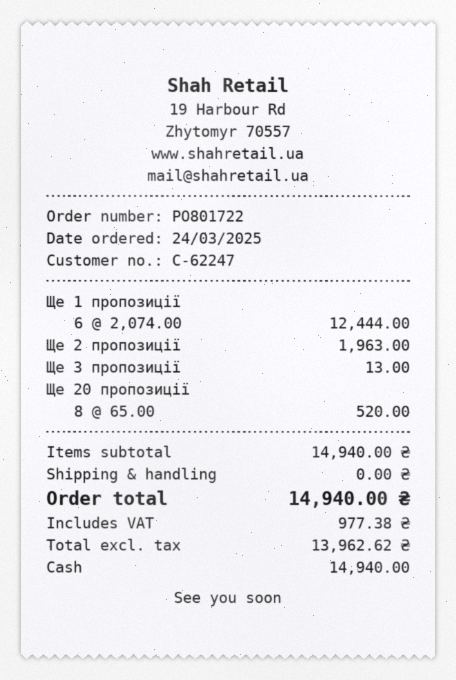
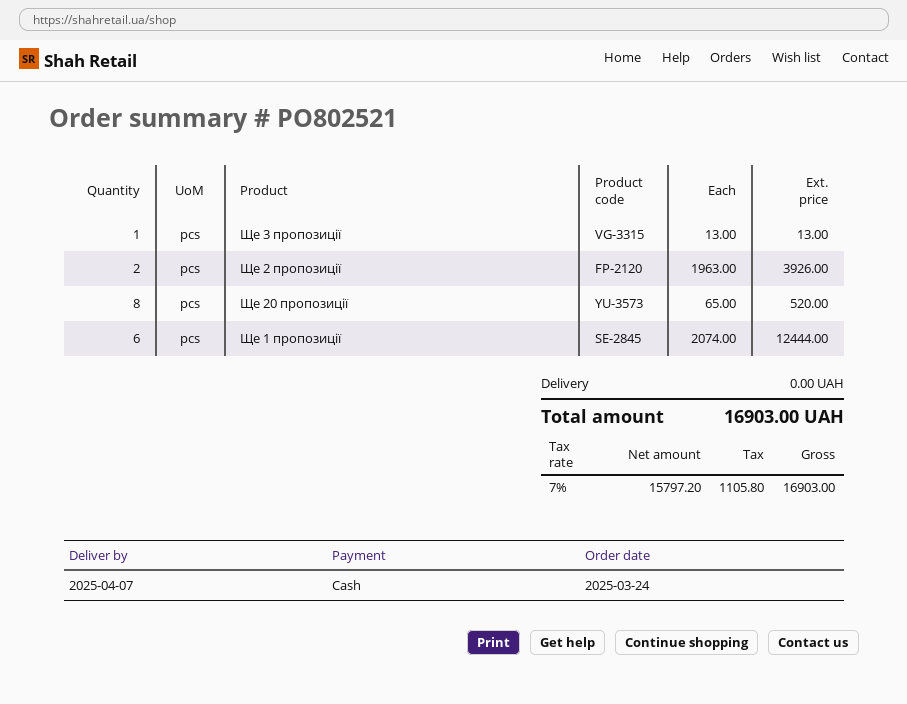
order number: PO801722 -> PO802521
Ще 2 пропозиції: 1 x 1963.00 = 1963.00 -> 2 x 1963.00 = 3926.00
net: 13962.62 -> 15797.20
tax: 977.38 -> 1105.80
total: 14940.00 -> 16903.00

